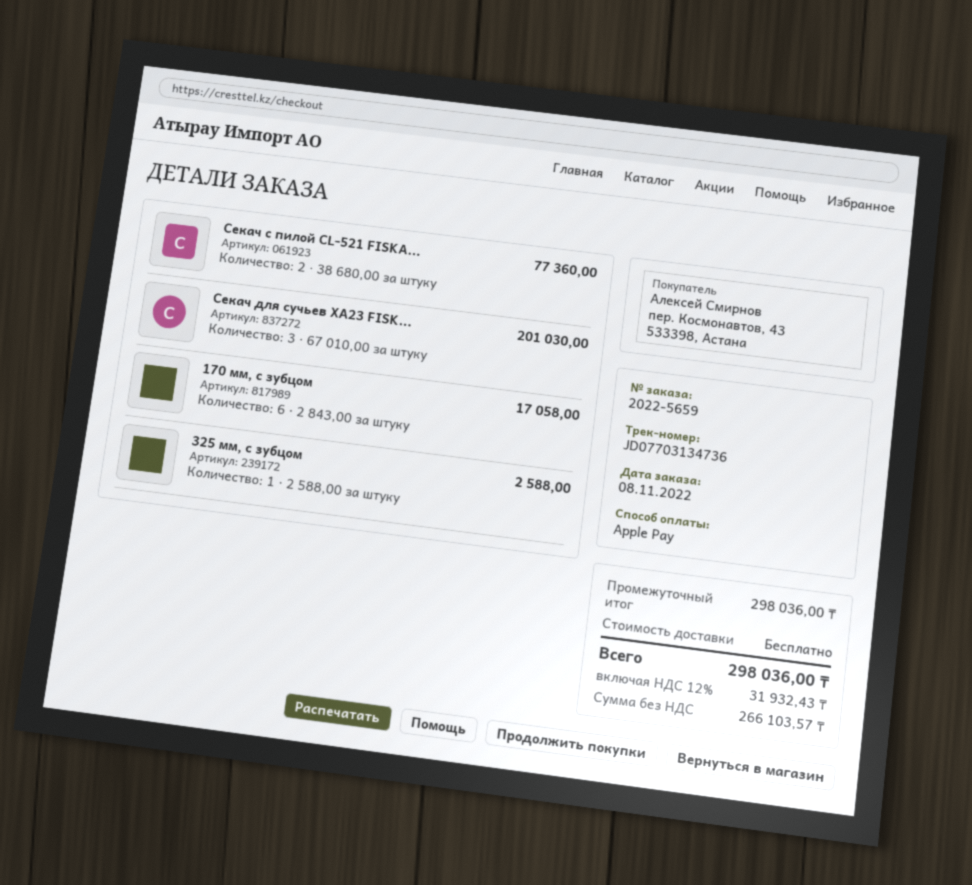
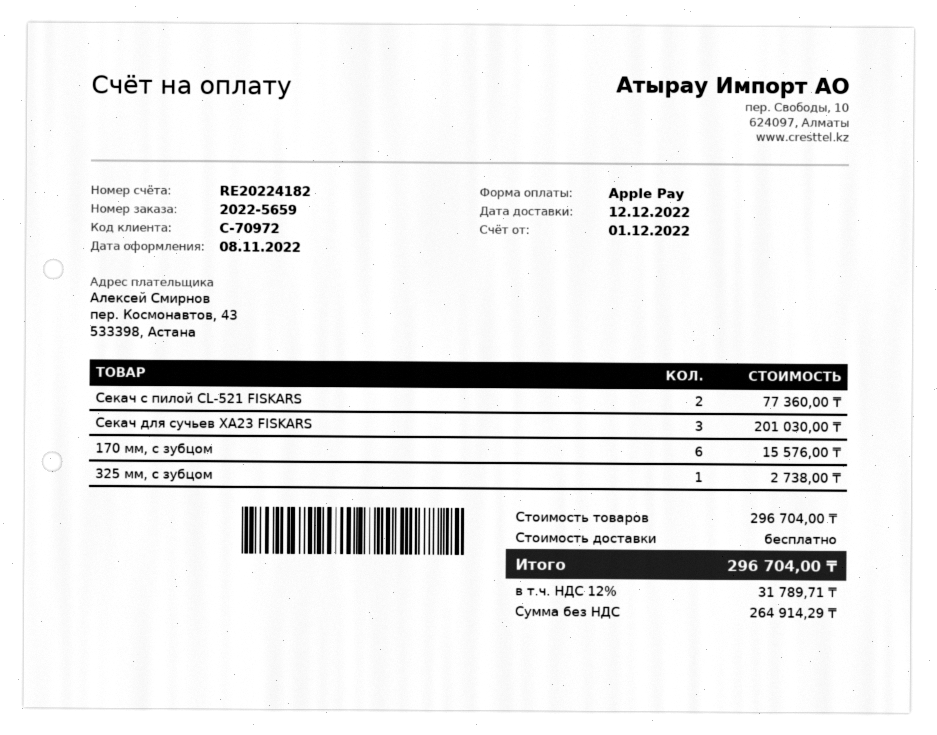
170 мм, с зубцом: 6 for 17058.00 -> 6 for 15576.00
325 мм, с зубцом: 1 for 2588.00 -> 1 for 2738.00
subtotal: 298036.00 -> 296704.00
net: 266103.57 -> 264914.29
tax: 12% = 31932.43 -> 12% = 31789.71
total: 298036.00 -> 296704.00

